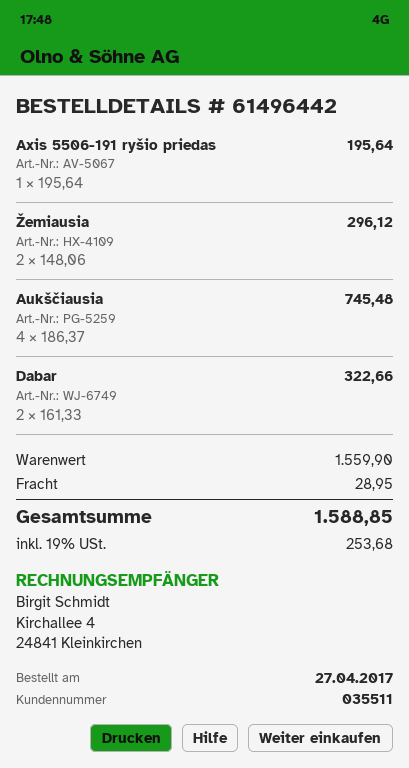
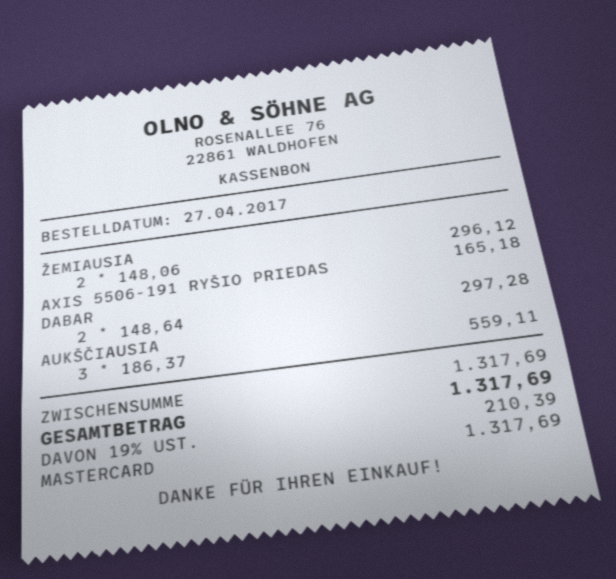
Axis 5506-191 ryšio priedas: 1 x 195.64 = 195.64 -> 1 x 165.18 = 165.18
Aukščiausia: 4 x 186.37 = 745.48 -> 3 x 186.37 = 559.11
Dabar: 2 x 161.33 = 322.66 -> 2 x 148.64 = 297.28
subtotal: 1559.90 -> 1317.69
shipping: 28.95 -> none
tax: 19% = 253.68 -> 19% = 210.39
total: 1588.85 -> 1317.69

